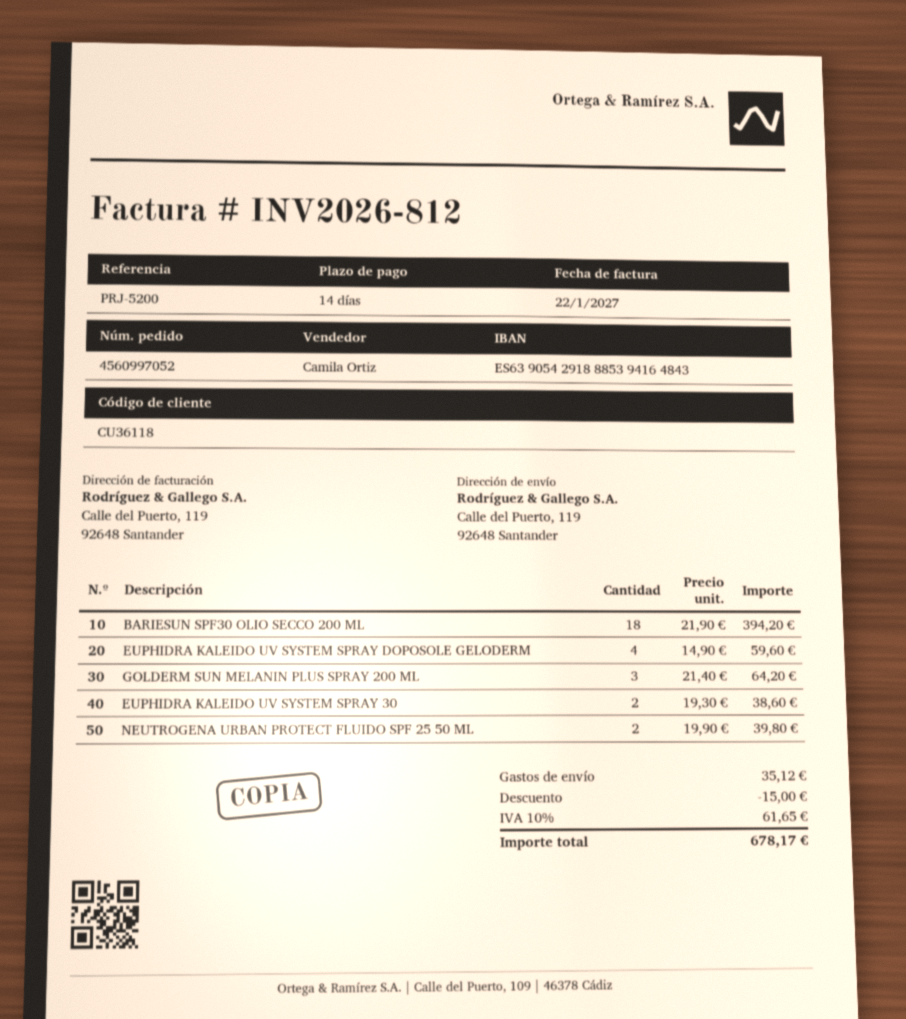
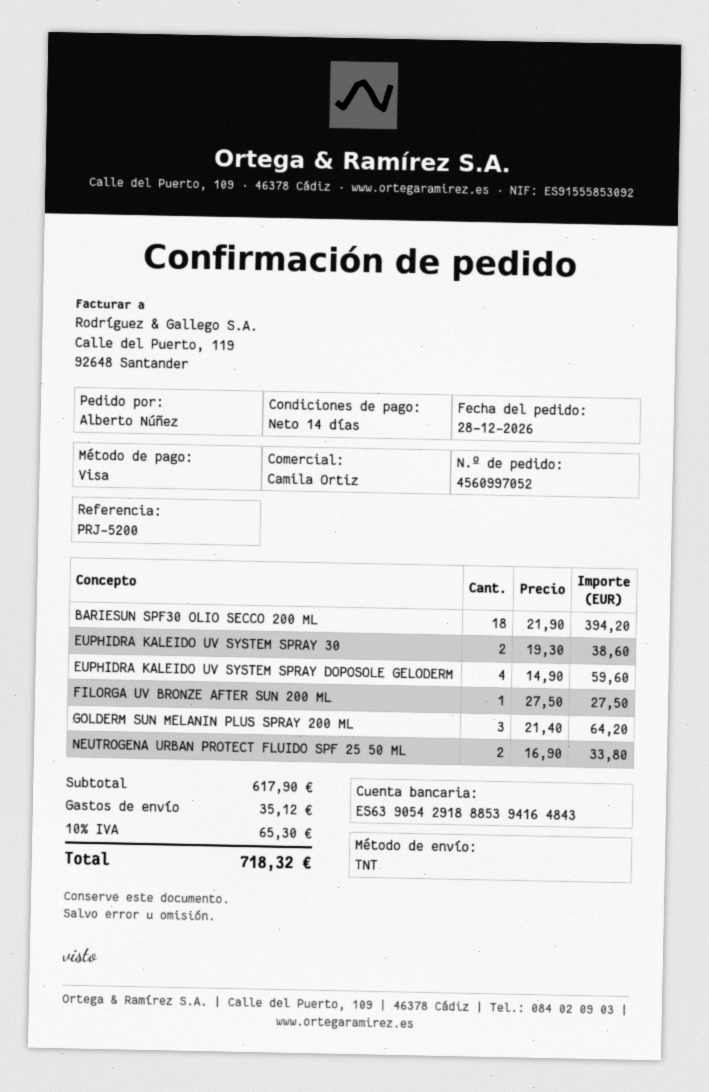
NEUTROGENA URBAN PROTECT FLUIDO SPF 25 50 ML: 2 x 19.90 = 39.80 -> 2 x 16.90 = 33.80
FILORGA UV BRONZE AFTER SUN 200 ML: none -> 1 x 27.50 = 27.50
discount: 15.00 -> none
tax: 10% = 61.65 -> 10% = 65.30
total: 678.17 -> 718.32

